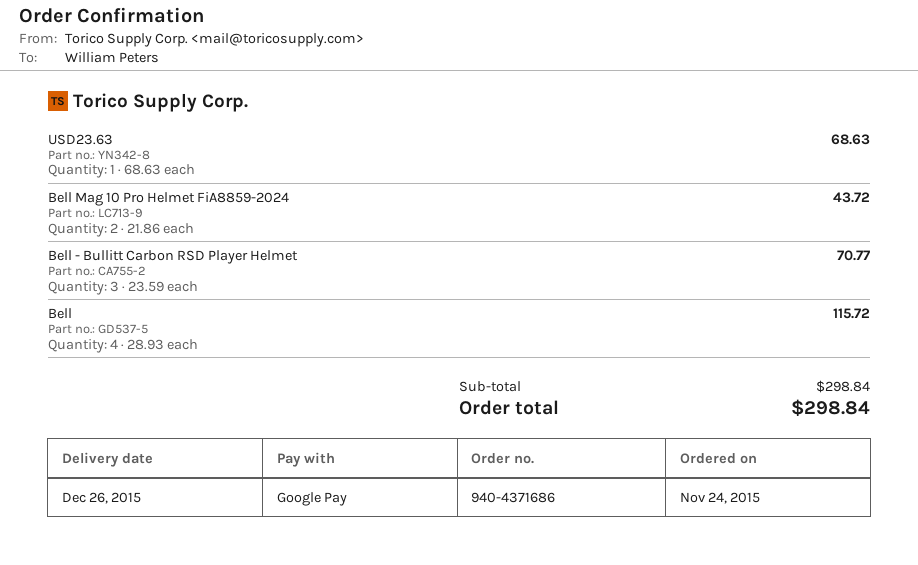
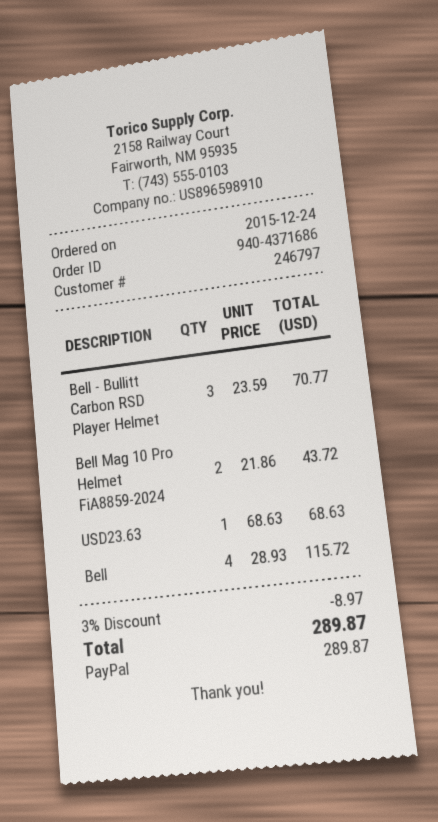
order date: 2015-11-24 -> 2015-12-24
payment method: Google Pay -> PayPal
discount: none -> 3% = 8.97
total: 298.84 -> 289.87

